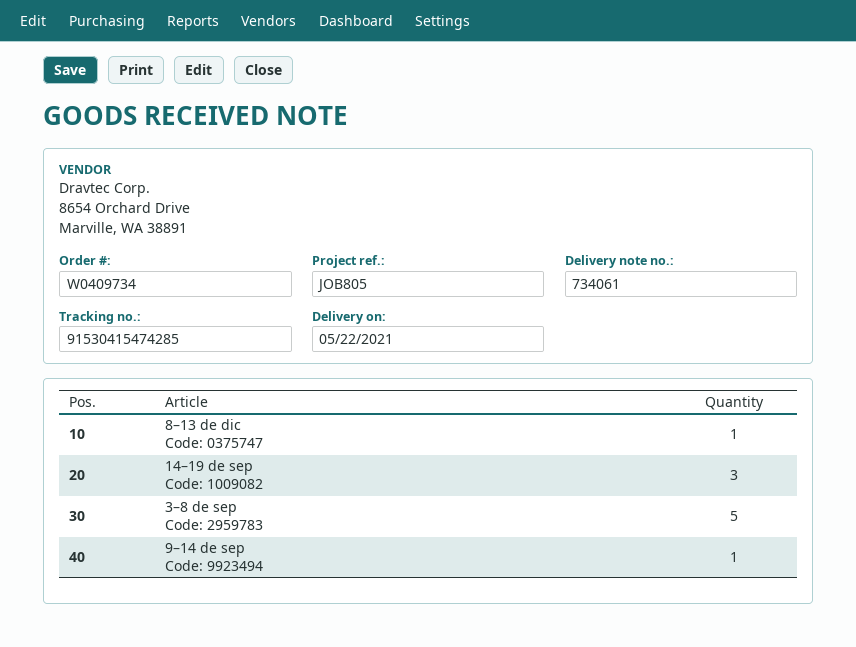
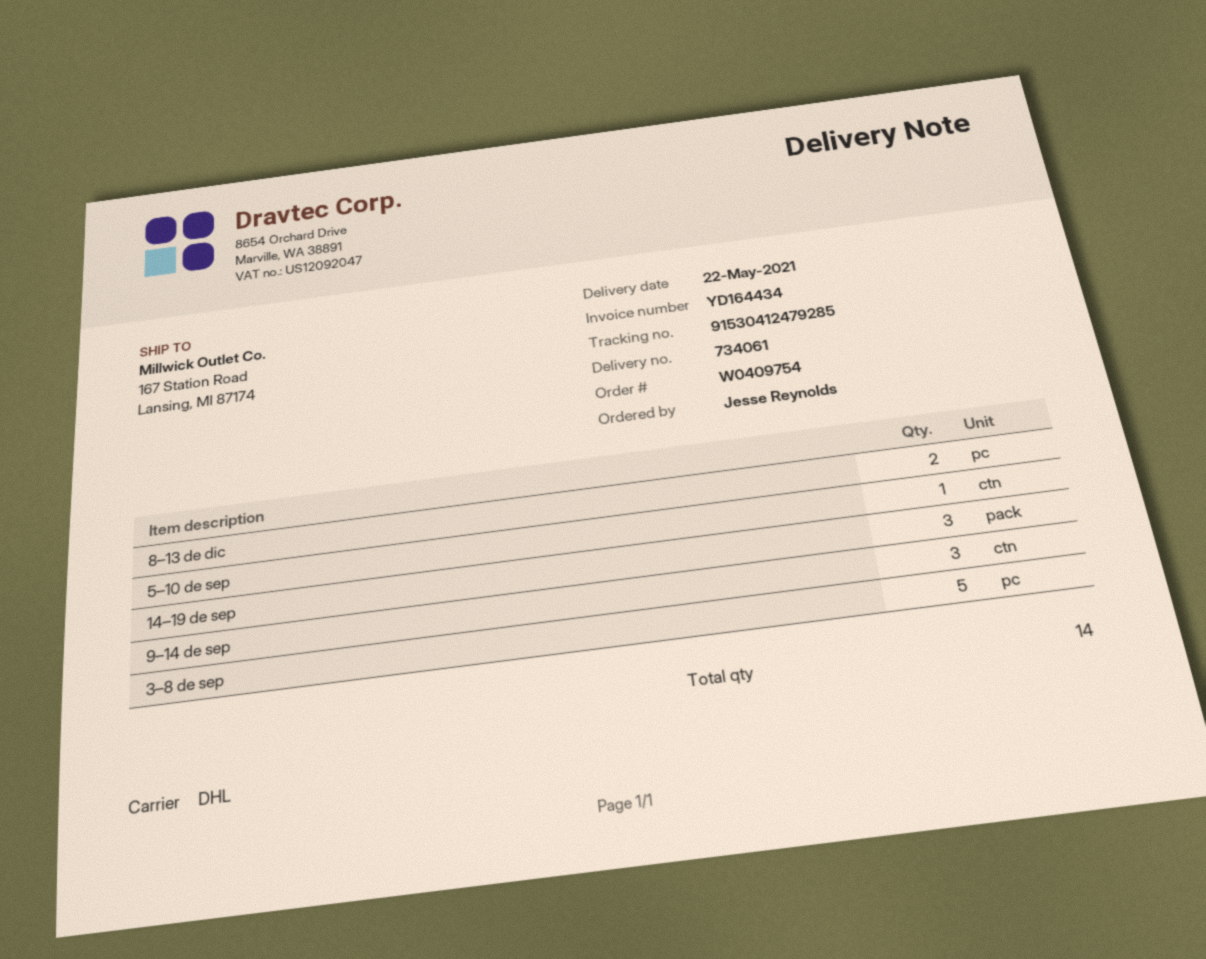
order number: W0409734 -> W0409754
tracking number: 91530415474285 -> 91530412479285
8–13 de dic: 1 -> 2
9–14 de sep: 1 -> 3
5–10 de sep: none -> 1

